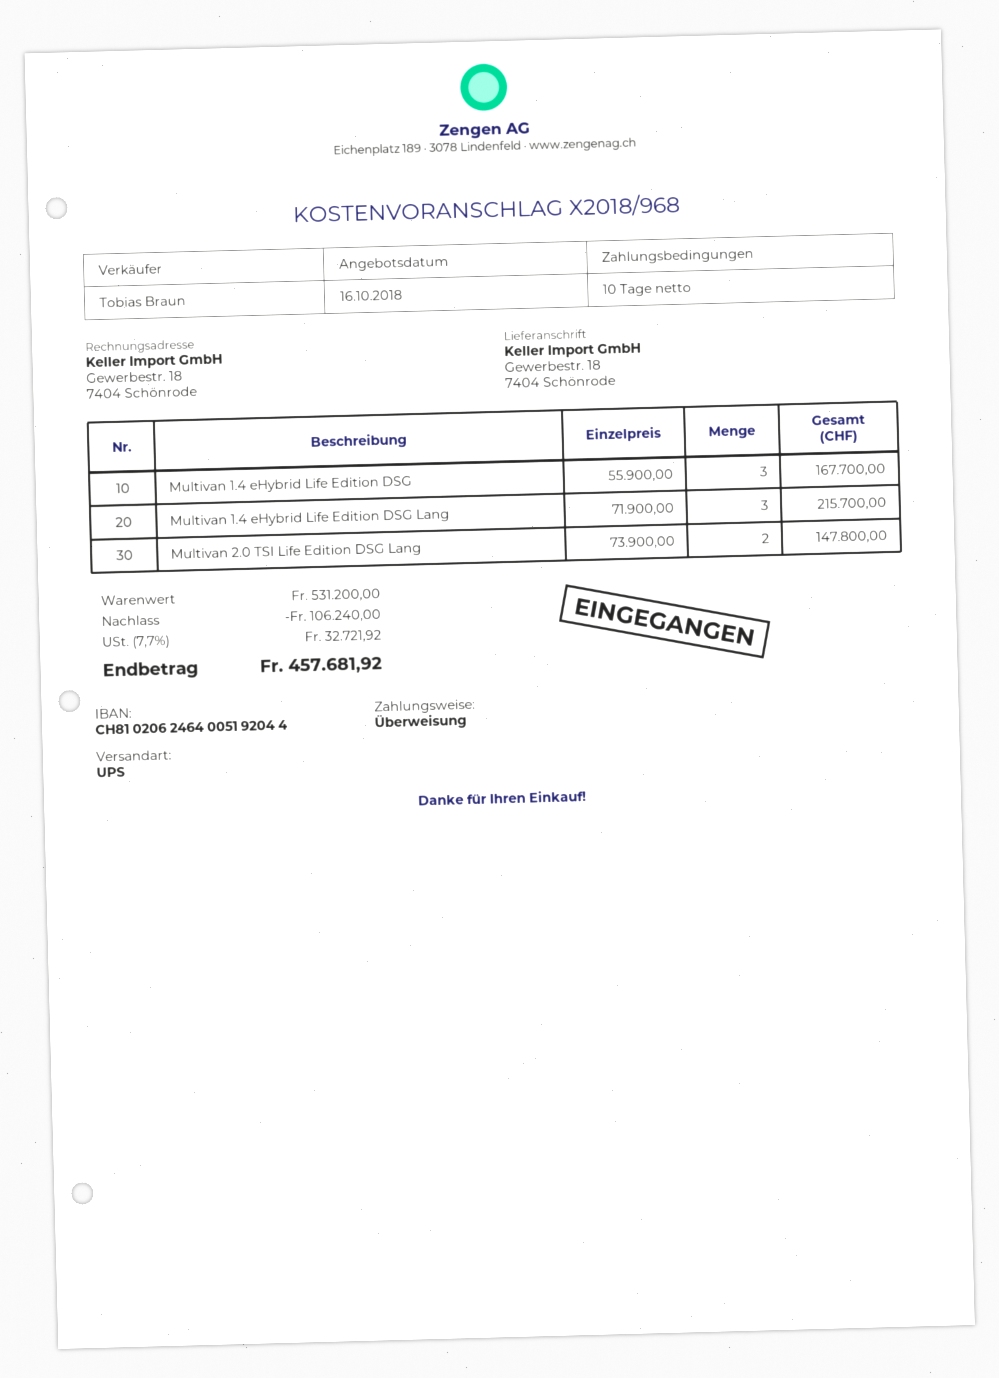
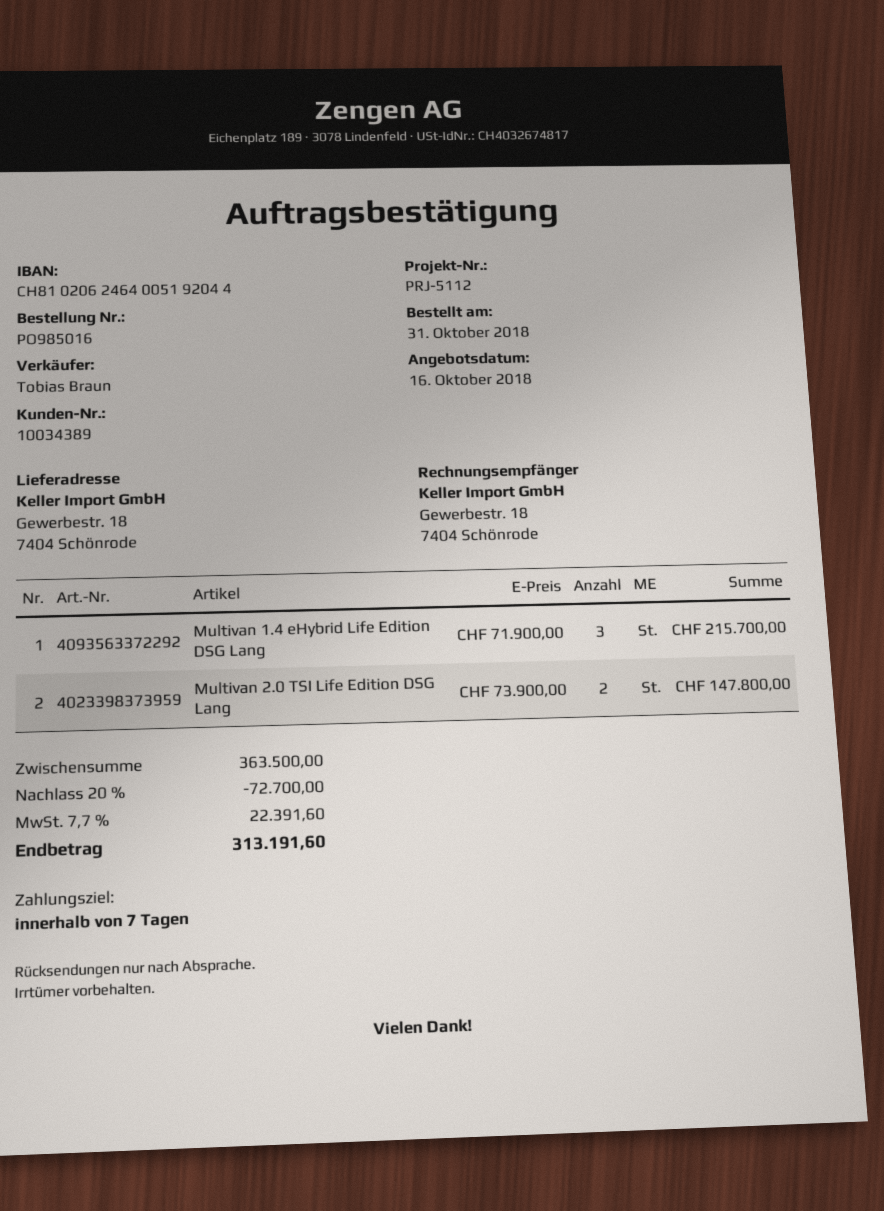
payment terms: 10 days -> 7 days
Multivan 1.4 eHybrid Life Edition DSG: 3 x 55900.00 = 167700.00 -> none
subtotal: 531200.00 -> 363500.00
discount: 106240.00 -> 72700.00
tax: 7.7% = 32721.92 -> 7.7% = 22391.60
total: 457681.92 -> 313191.60

